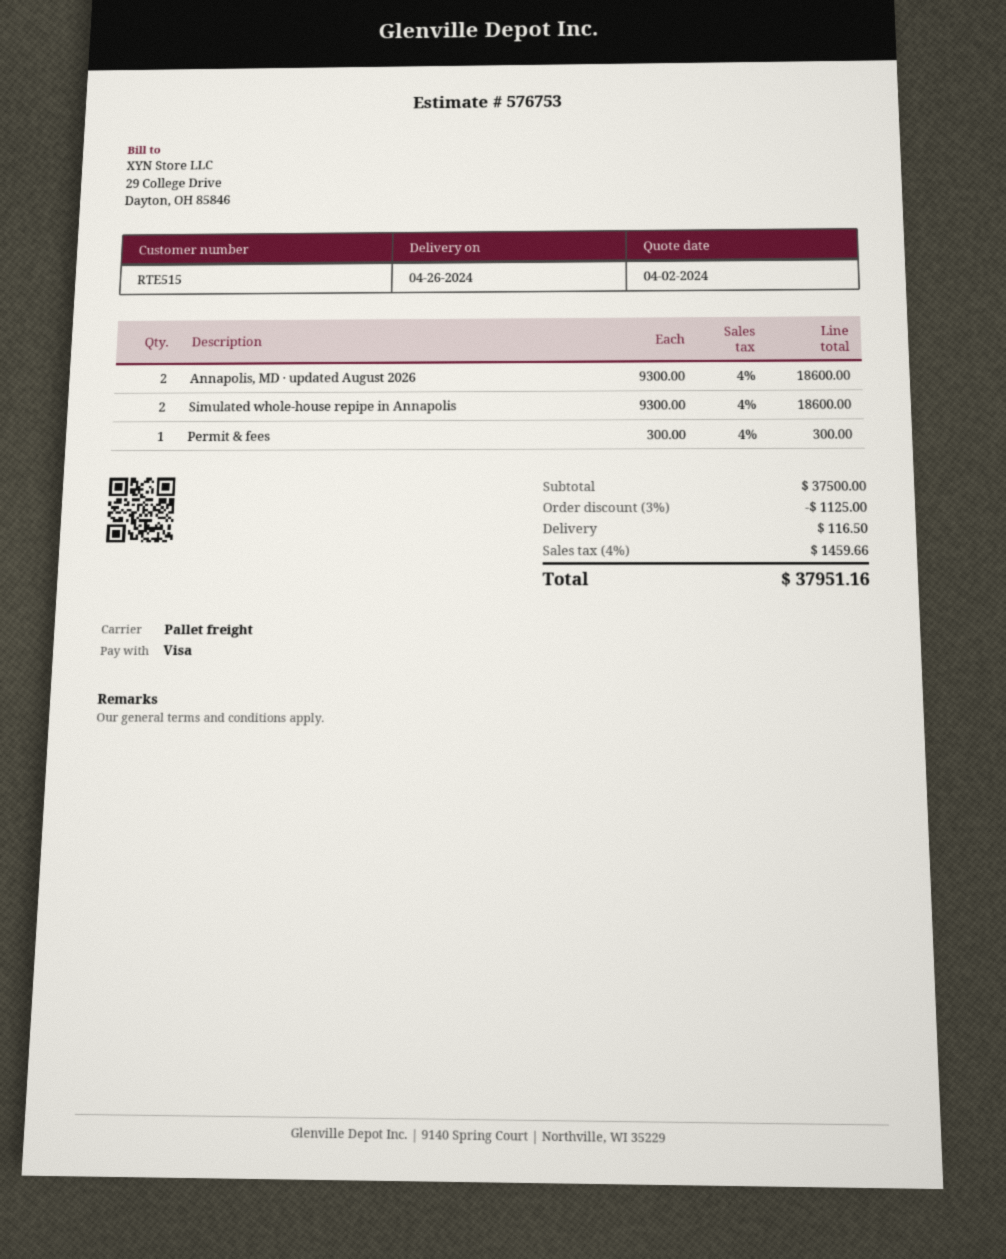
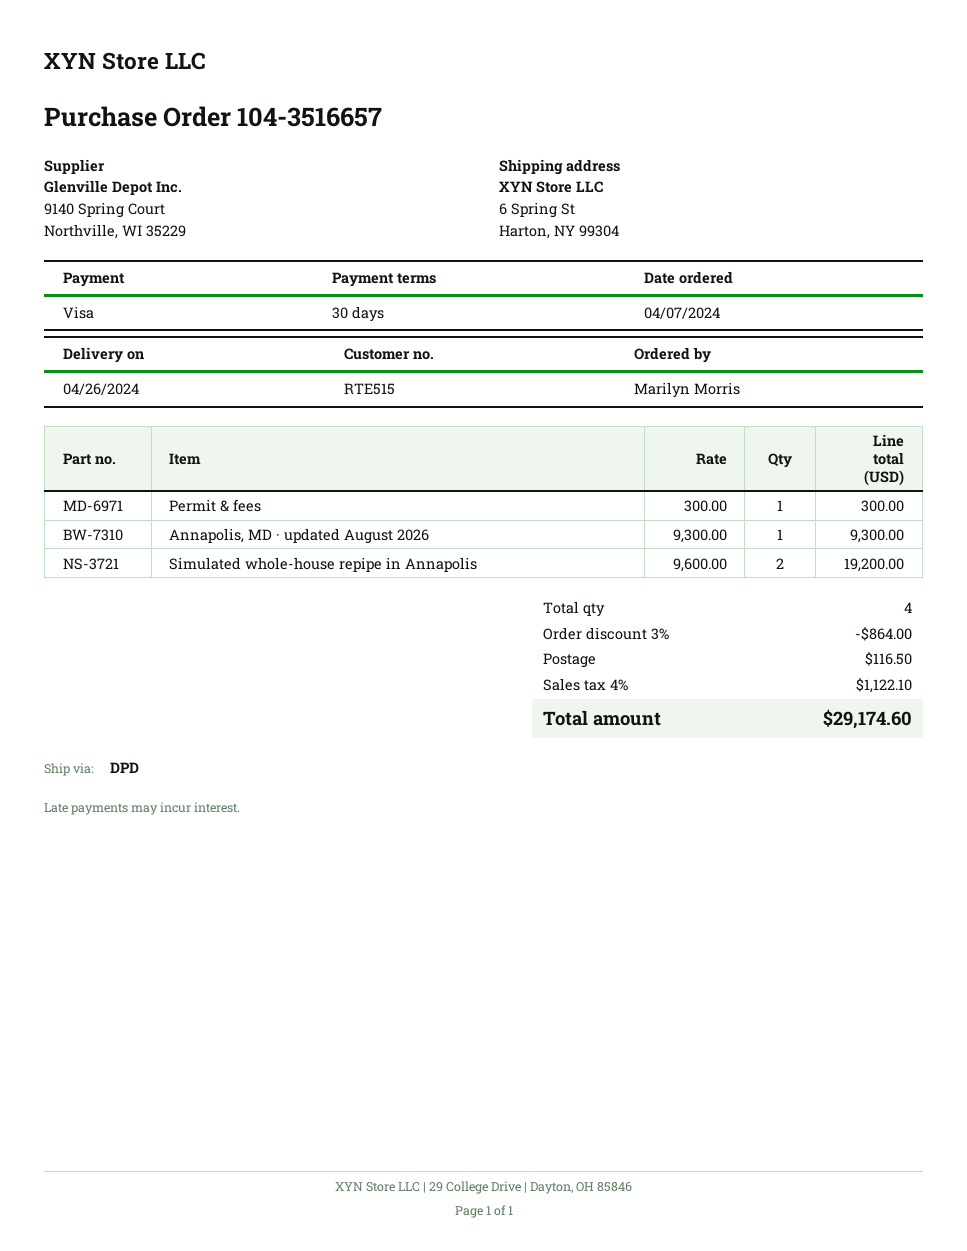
shipping method: pallet freight -> DPD
Annapolis, MD · updated August 2026: 2 x 9300.00 = 18600.00 -> 1 x 9300.00 = 9300.00
Simulated whole-house repipe in Annapolis: 2 x 9300.00 = 18600.00 -> 2 x 9600.00 = 19200.00
discount: 3% = 1125.00 -> 3% = 864.00
tax: 4% = 1459.66 -> 4% = 1122.10
total: 37951.16 -> 29174.60

